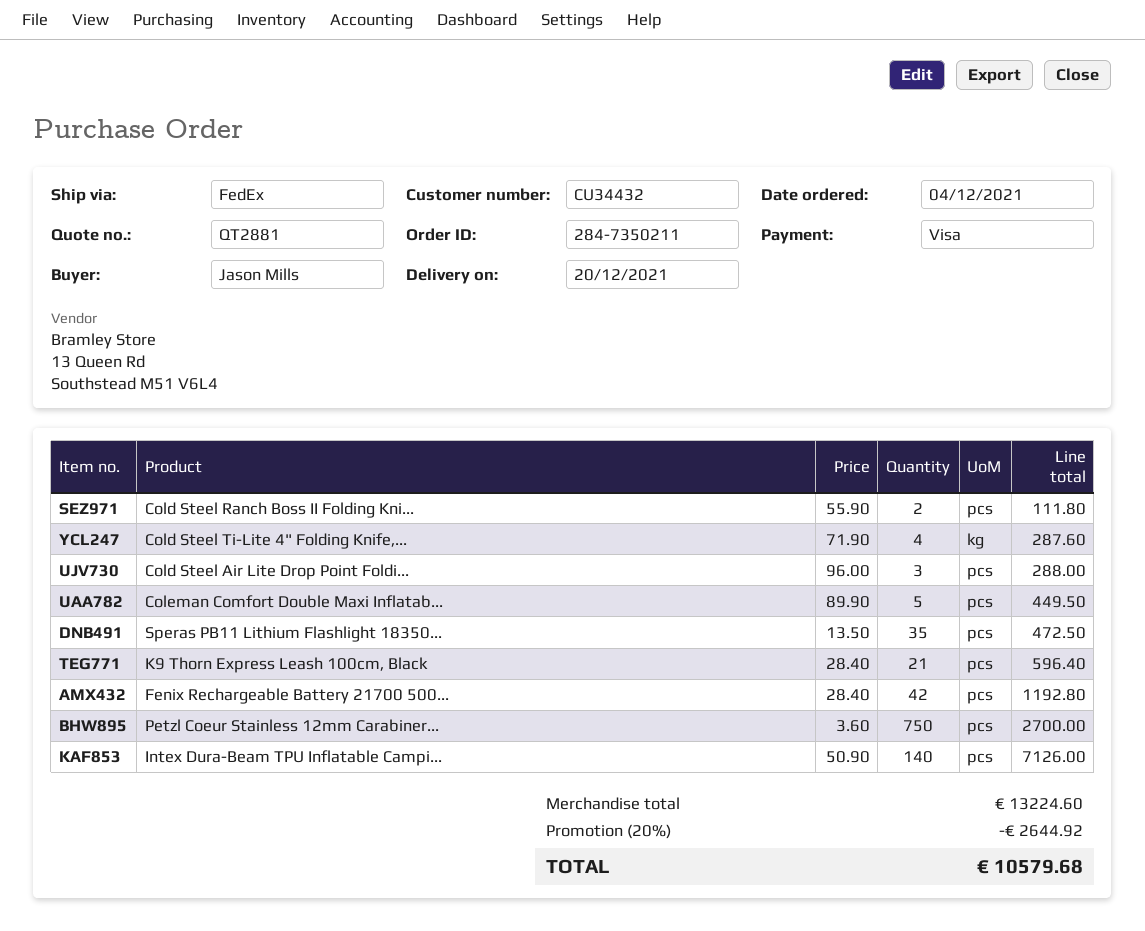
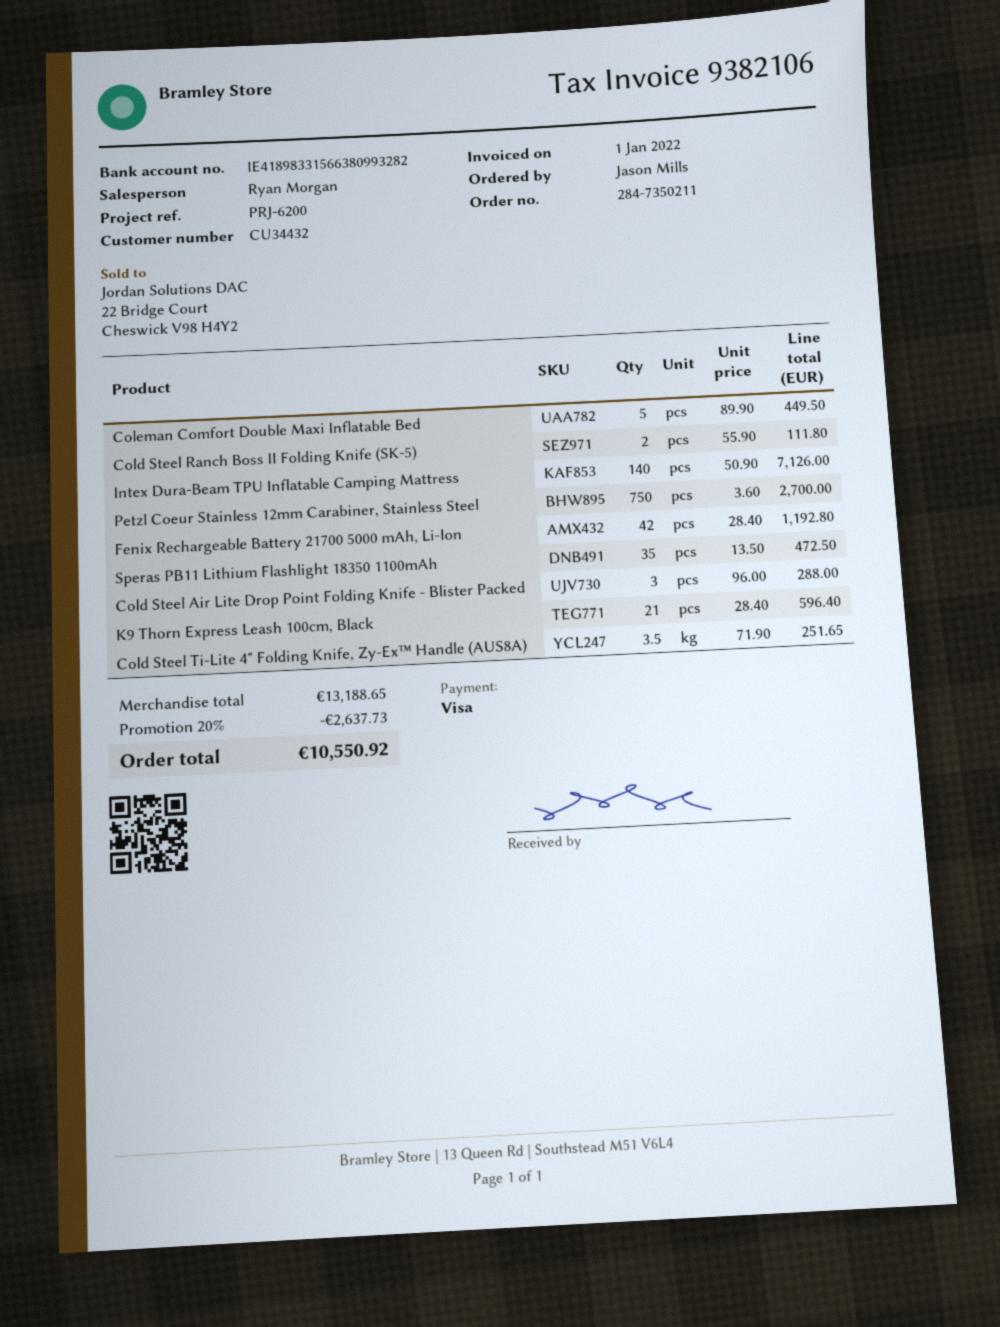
Cold Steel Ti-Lite 4" Folding Knife,...: 4 x 71.90 = 287.60 -> 3.5 x 71.90 = 251.65
subtotal: 13224.60 -> 13188.65
discount: 20% = 2644.92 -> 20% = 2637.73
total: 10579.68 -> 10550.92

